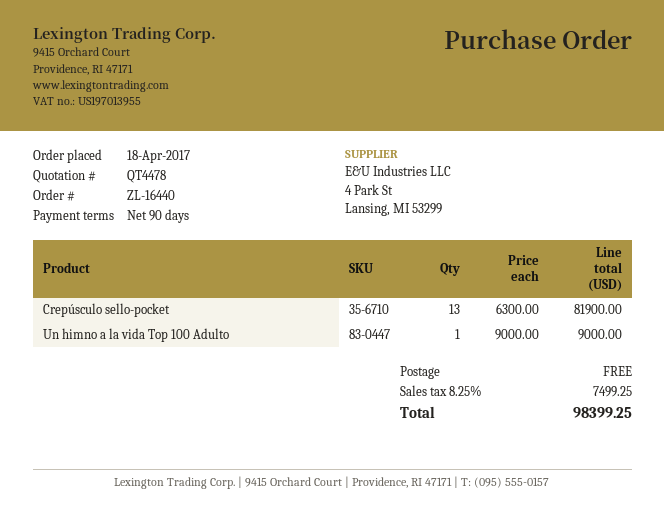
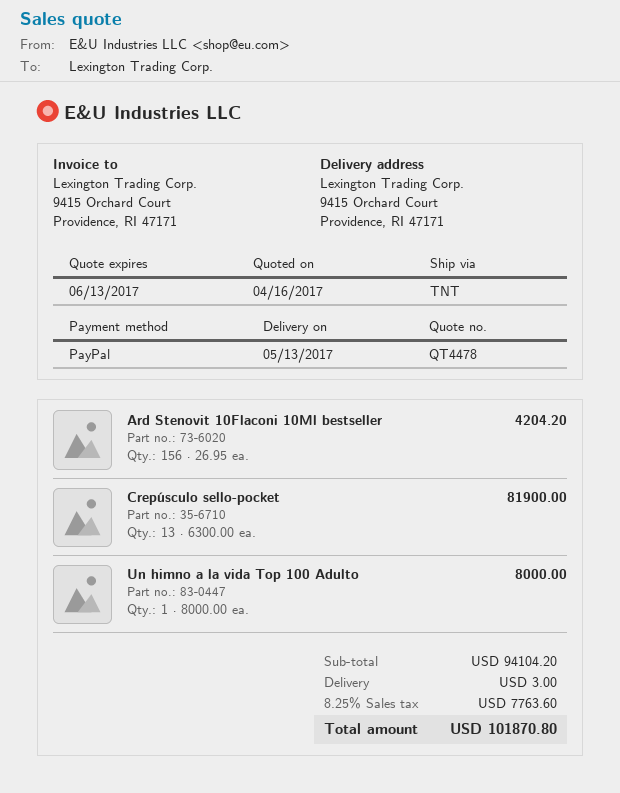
Un himno a la vida Top 100 Adulto: 1 x 9000.00 = 9000.00 -> 1 x 8000.00 = 8000.00
Ard Stenovit 10Flaconi 10Ml bestseller: none -> 156 x 26.95 = 4204.20
shipping: 0.00 -> 3.00
tax: 8.25% = 7499.25 -> 8.25% = 7763.60
total: 98399.25 -> 101870.80

